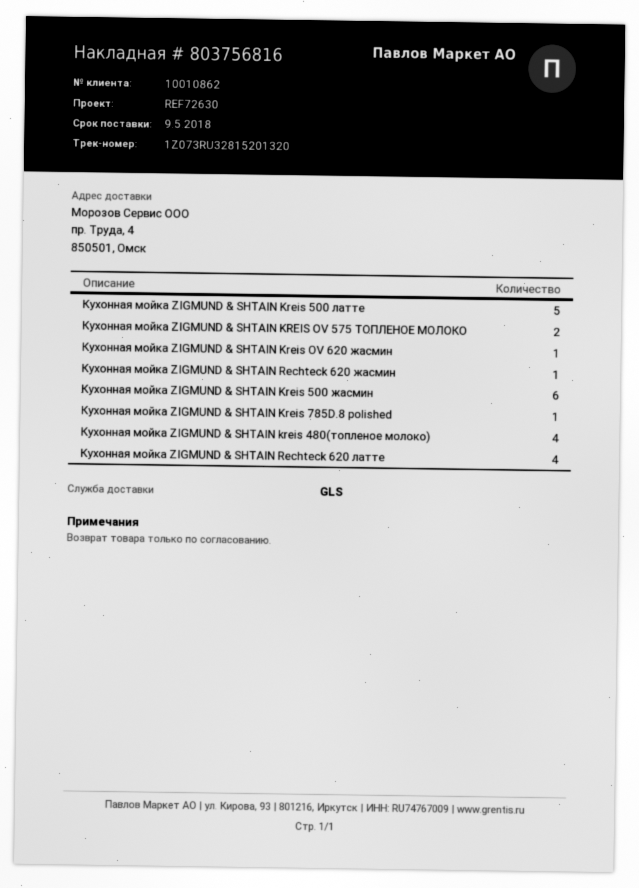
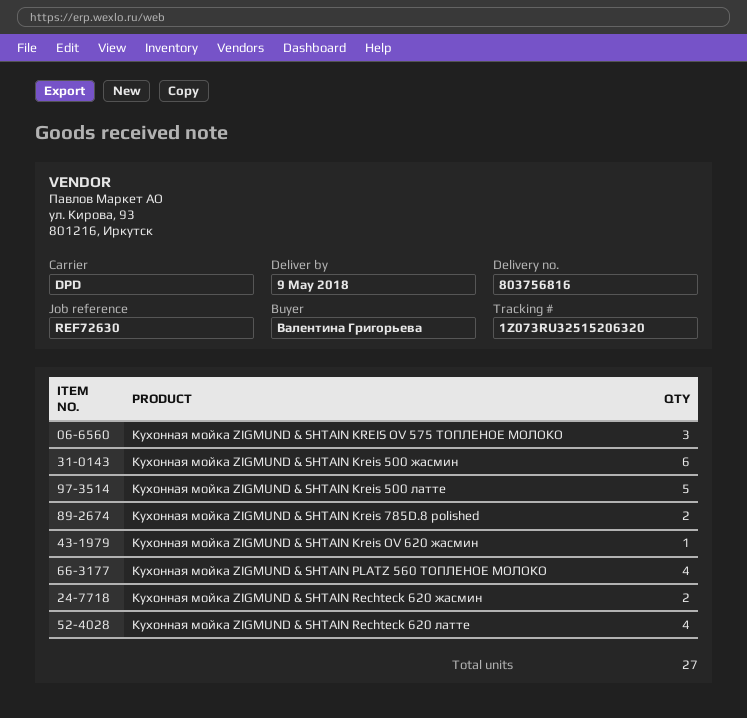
shipping method: GLS -> DPD
tracking number: 1Z073RU32815201320 -> 1Z073RU32515206320
Кухонная мойка ZIGMUND & SHTAIN KREIS OV 575 ТОПЛЕНОЕ МОЛОКО: 2 -> 3
Кухонная мойка ZIGMUND & SHTAIN Rechteck 620 жасмин: 1 -> 2
Кухонная мойка ZIGMUND & SHTAIN Kreis 785D.8 polished: 1 -> 2
Кухонная мойка ZIGMUND & SHTAIN kreis 480(топленое молоко): 4 -> none
Кухонная мойка ZIGMUND & SHTAIN PLATZ 560 ТОПЛЕНОЕ МОЛОКО: none -> 4

